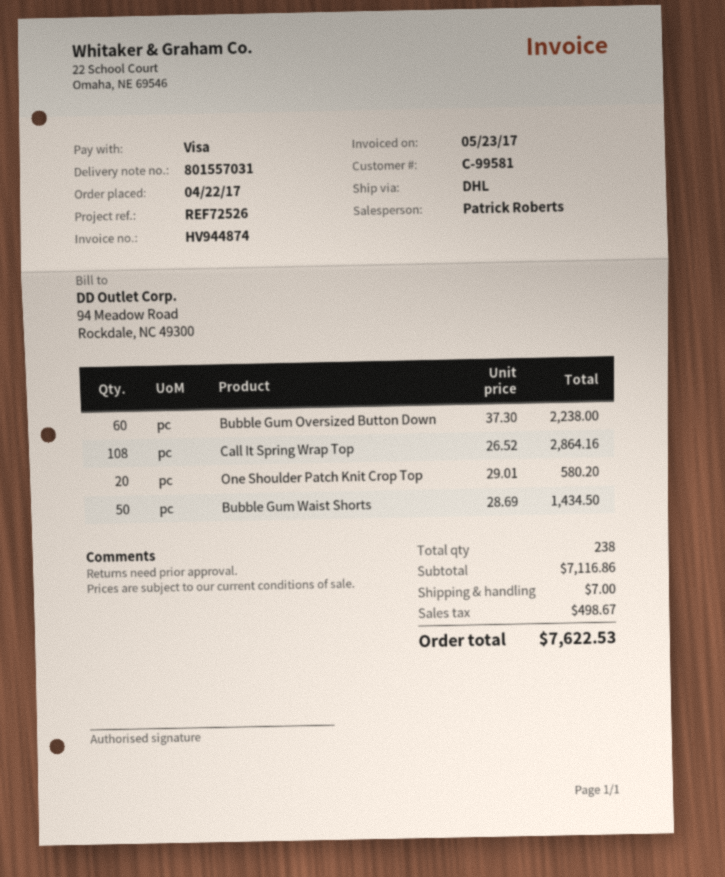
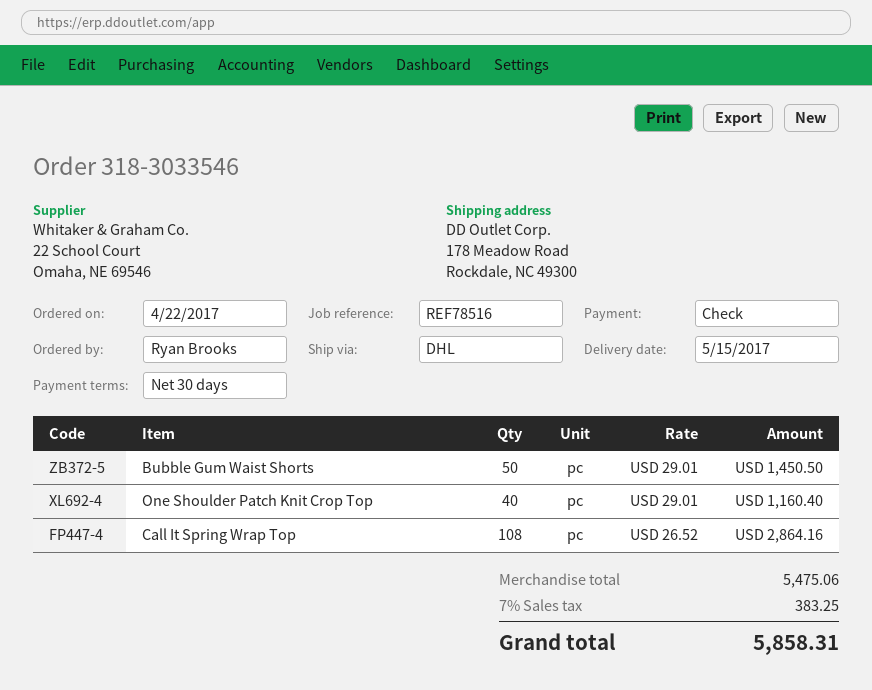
reference: REF72526 -> REF78516
payment method: Visa -> cheque
Bubble Gum Oversized Button Down: 60 x 37.30 = 2238.00 -> none
One Shoulder Patch Knit Crop Top: 20 x 29.01 = 580.20 -> 40 x 29.01 = 1160.40
Bubble Gum Waist Shorts: 50 x 28.69 = 1434.50 -> 50 x 29.01 = 1450.50
subtotal: 7116.86 -> 5475.06
shipping: 7.00 -> none
tax: 498.67 -> 383.25
total: 7622.53 -> 5858.31

